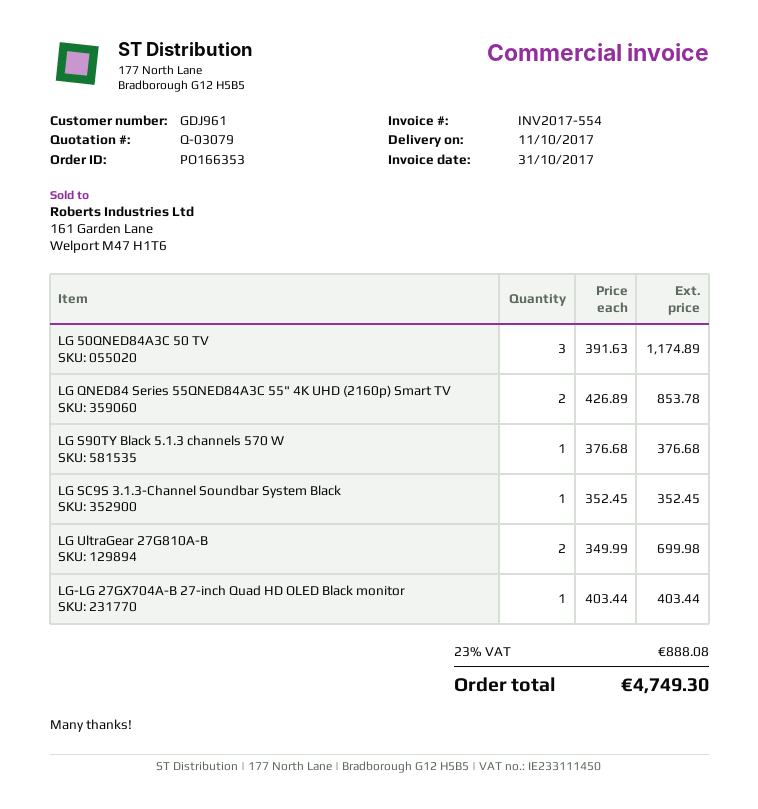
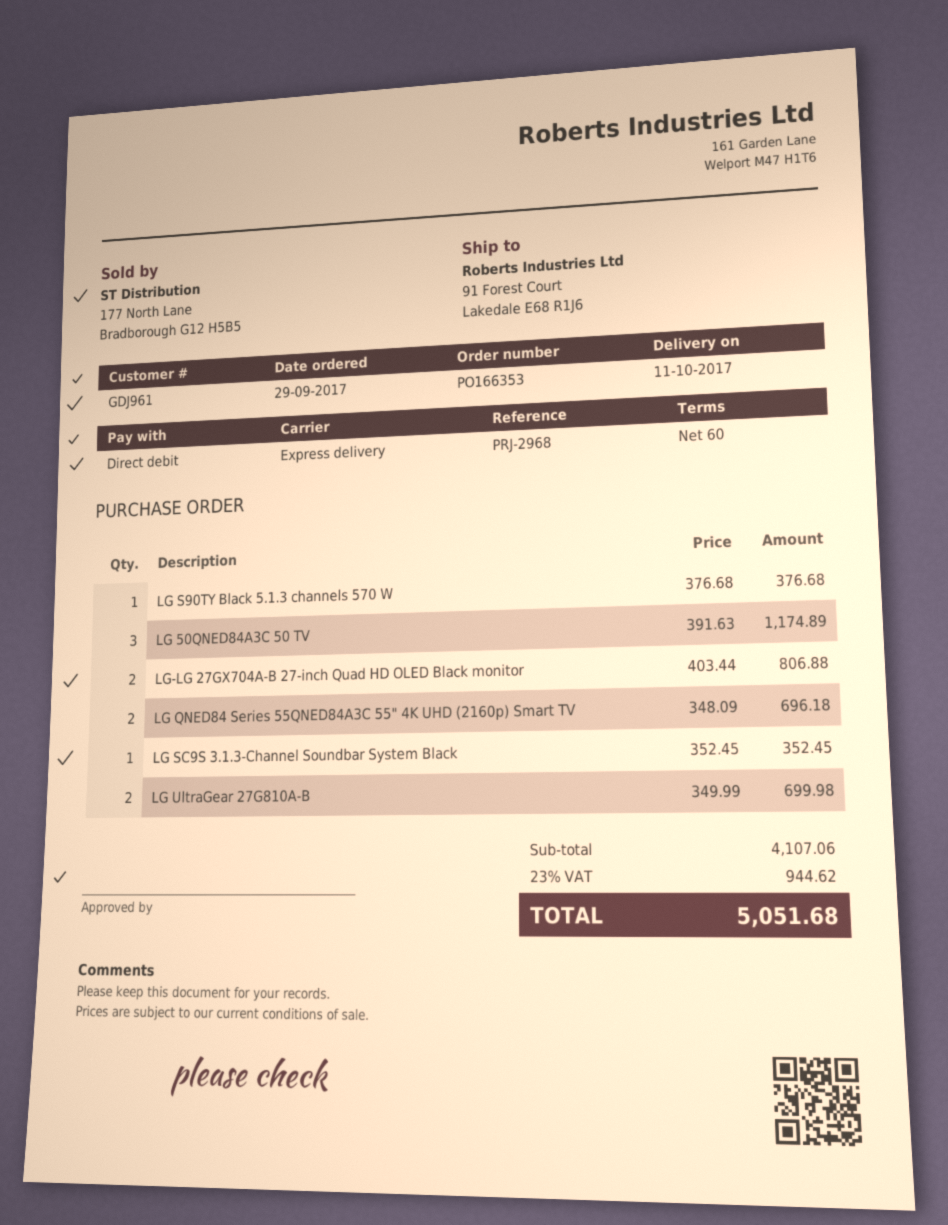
LG QNED84 Series 55QNED84A3C 55" 4K UHD (2160p) Smart TV: 2 x 426.89 = 853.78 -> 2 x 348.09 = 696.18
LG-LG 27GX704A-B 27-inch Quad HD OLED Black monitor: 1 x 403.44 = 403.44 -> 2 x 403.44 = 806.88
tax: 23% = 888.08 -> 23% = 944.62
total: 4749.30 -> 5051.68

